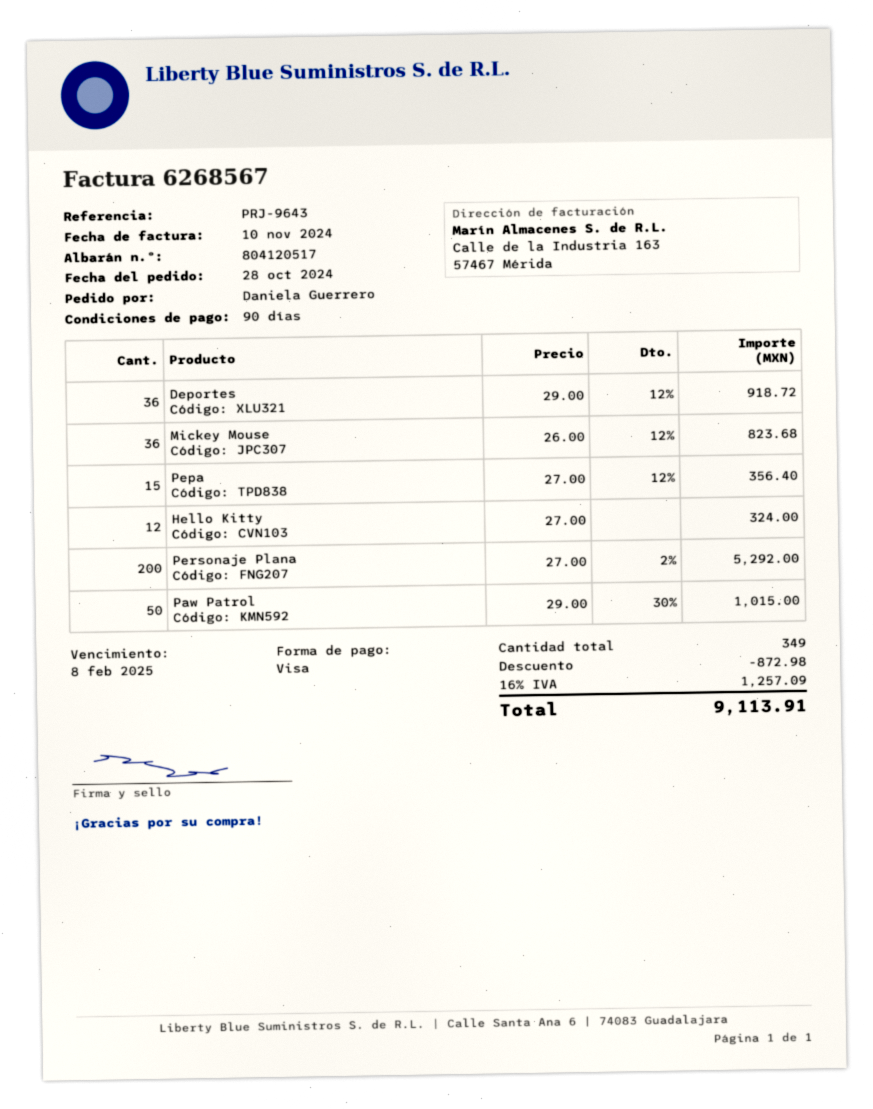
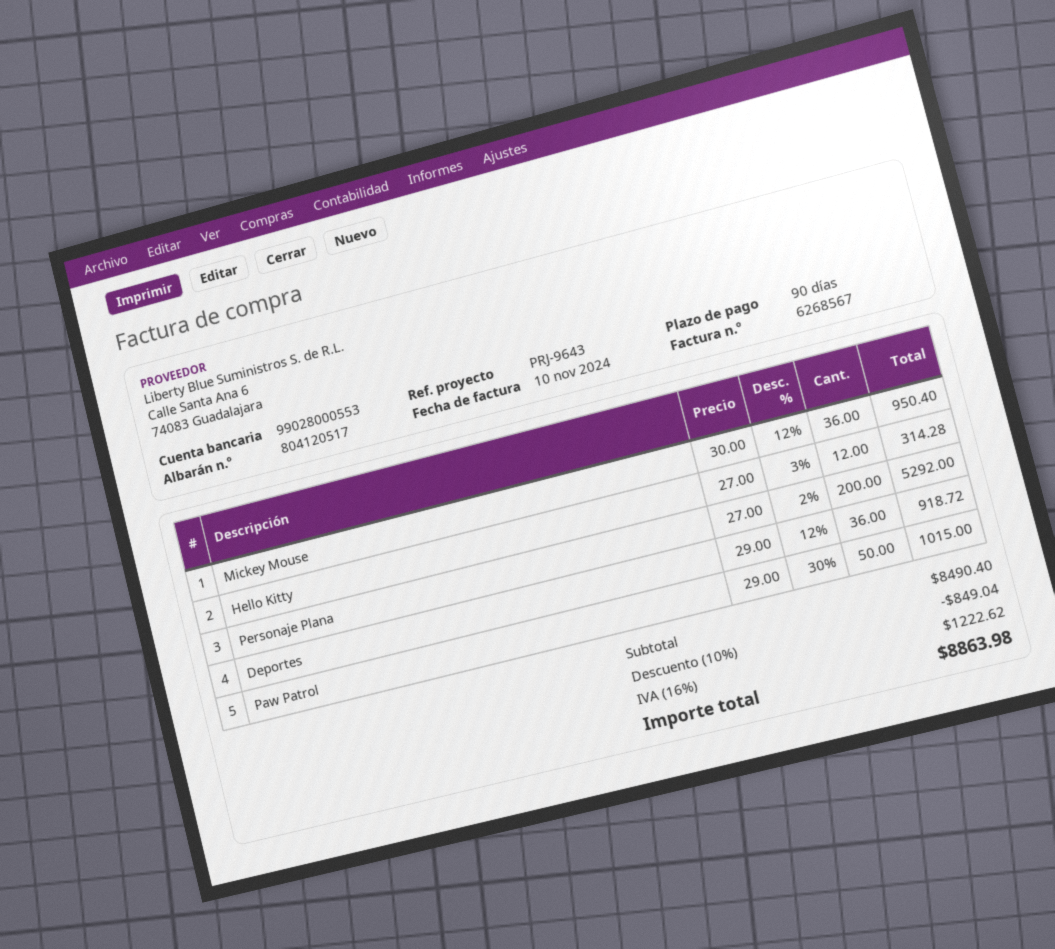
Mickey Mouse: 36 x 26.00 - 12% = 823.68 -> 36 x 30.00 - 12% = 950.40
Pepa: 15 x 27.00 - 12% = 356.40 -> none
Hello Kitty: 12 x 27.00 = 324.00 -> 12 x 27.00 - 3% = 314.28
discount: 872.98 -> 849.04
tax: 16% = 1257.09 -> 16% = 1222.62
total: 9113.91 -> 8863.98

